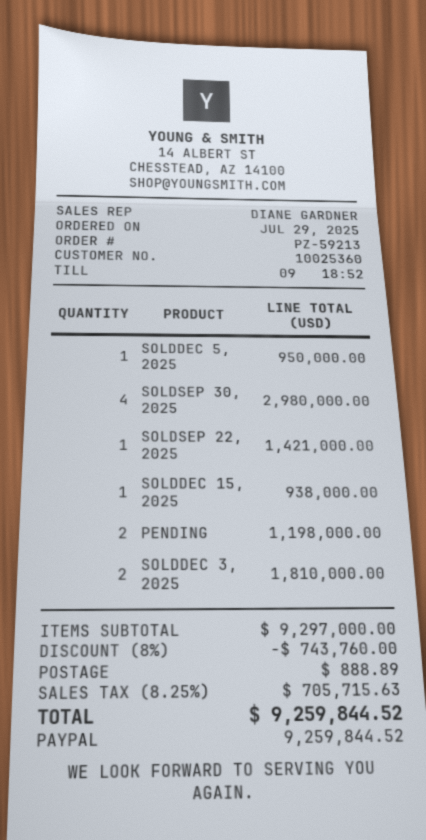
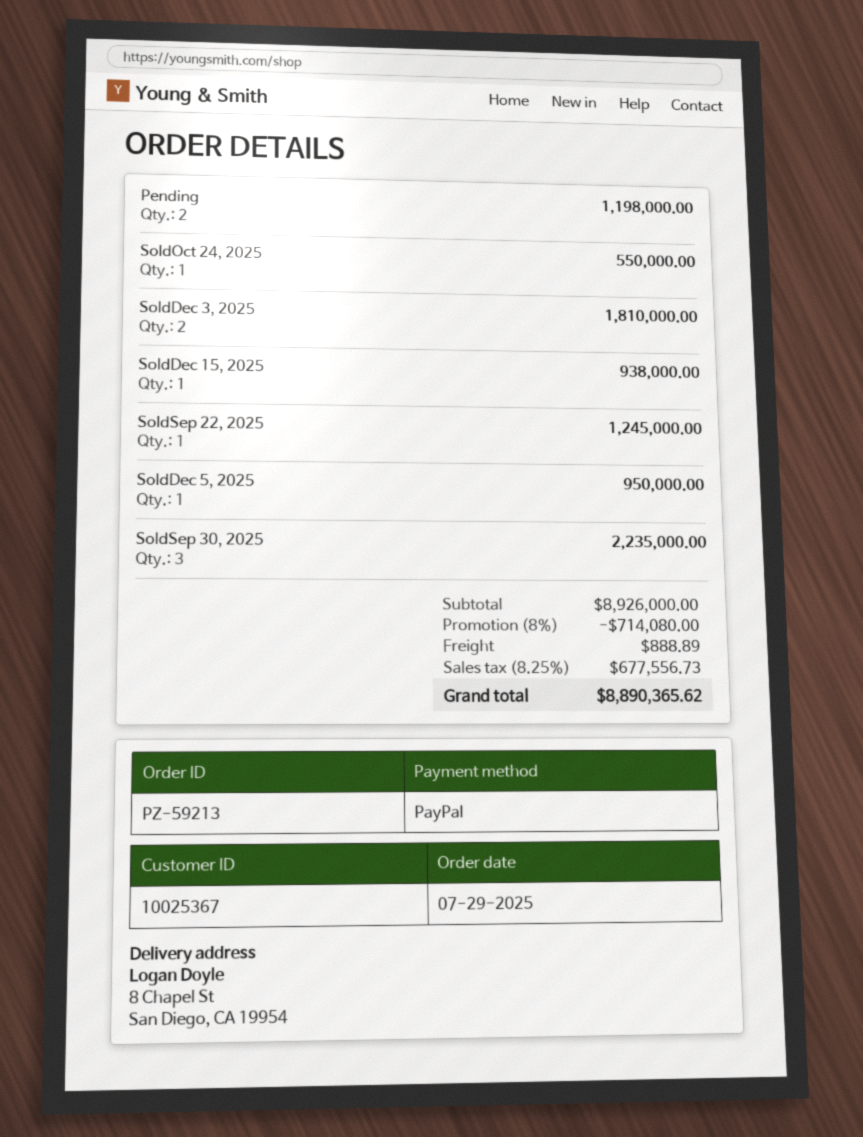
customer number: 10025360 -> 10025367
SOLDSEP 30, 2025: 4 for 2980000.00 -> 3 for 2235000.00
SOLDSEP 22, 2025: 1 for 1421000.00 -> 1 for 1245000.00
SoldOct 24, 2025: none -> 1 for 550000.00
subtotal: 9297000.00 -> 8926000.00
discount: 8% = 743760.00 -> 8% = 714080.00
tax: 8.25% = 705715.63 -> 8.25% = 677556.73
total: 9259844.52 -> 8890365.62

